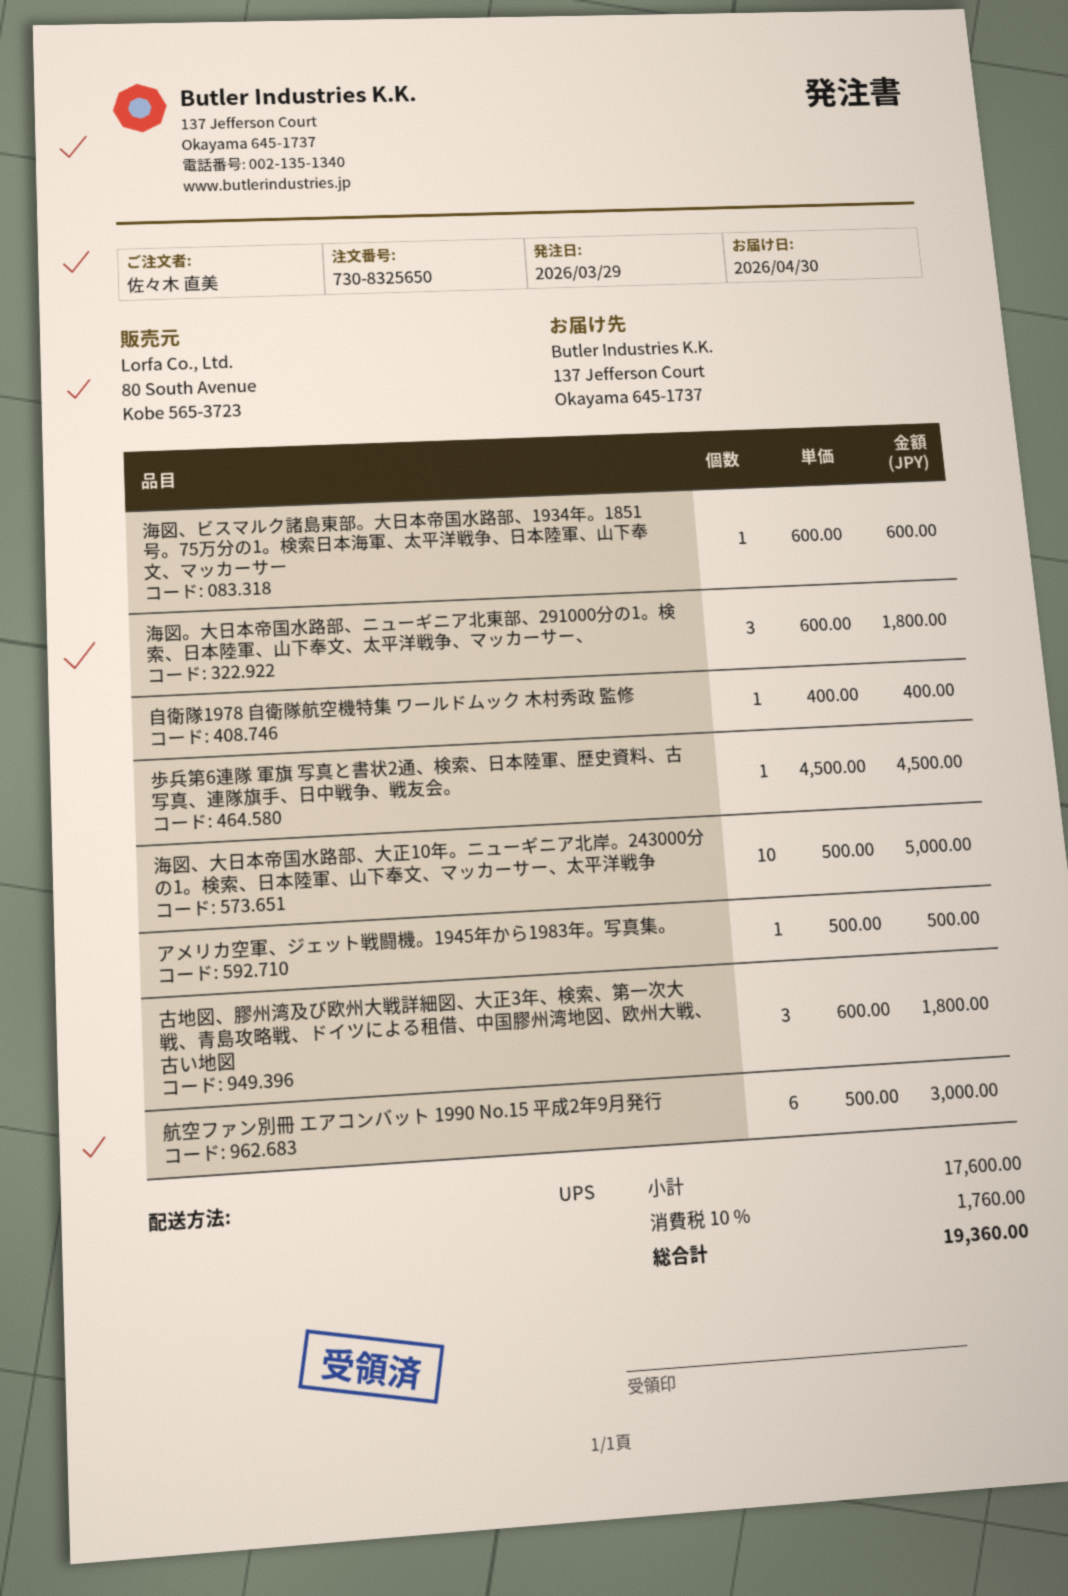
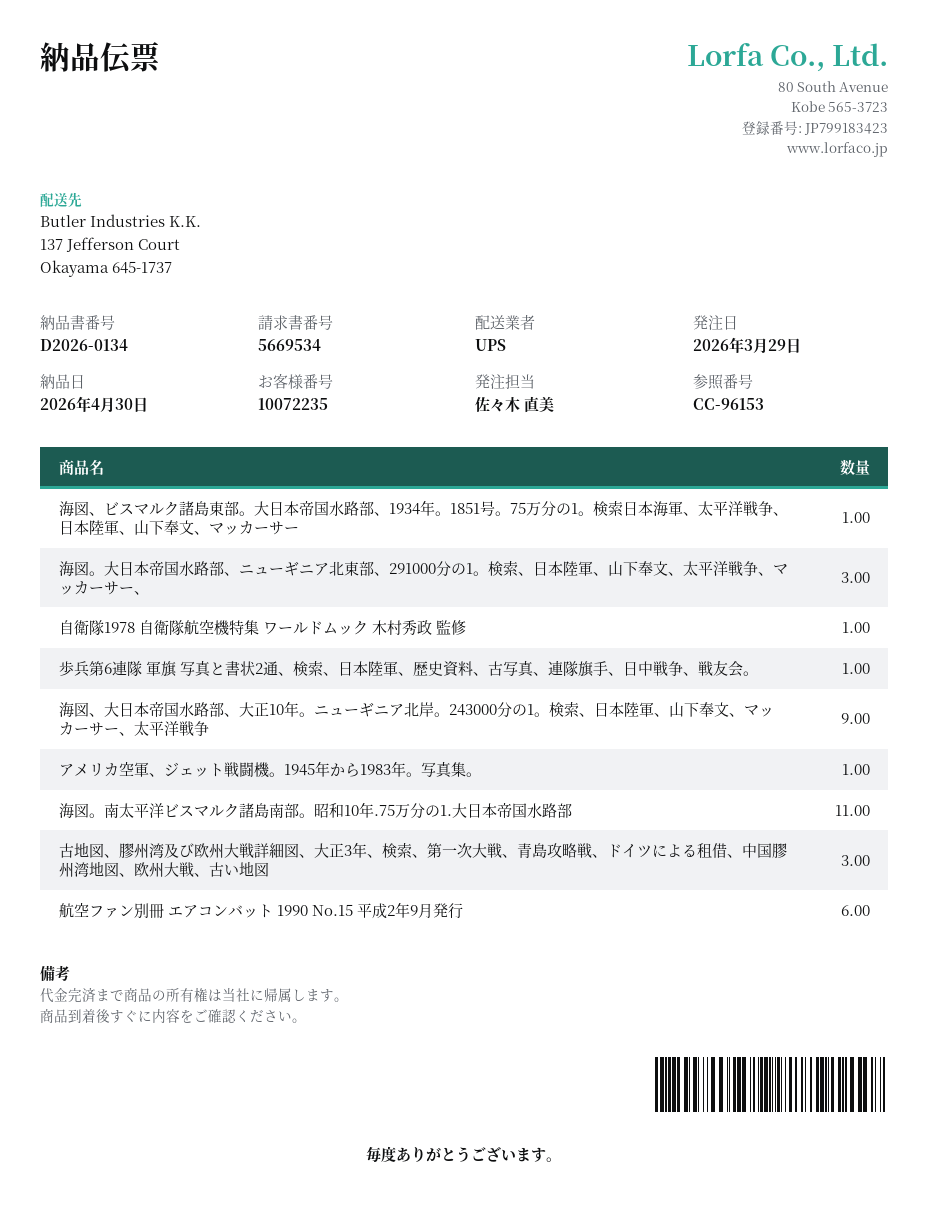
海図、大日本帝国水路部、大正10年。ニューギニア北岸。243000分の1。検索、日本陸軍、山下奉文、マッカーサー、太平洋戦争: 10 -> 9
海図。南太平洋ビスマルク諸島南部。昭和10年.75万分の1.大日本帝国水路部: none -> 11

